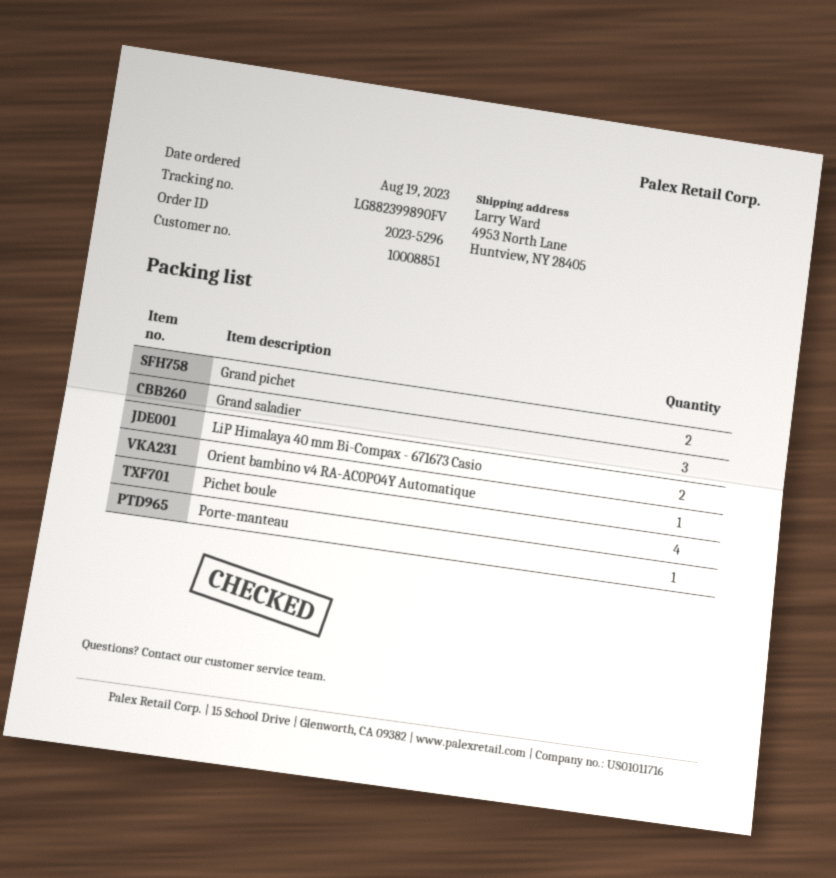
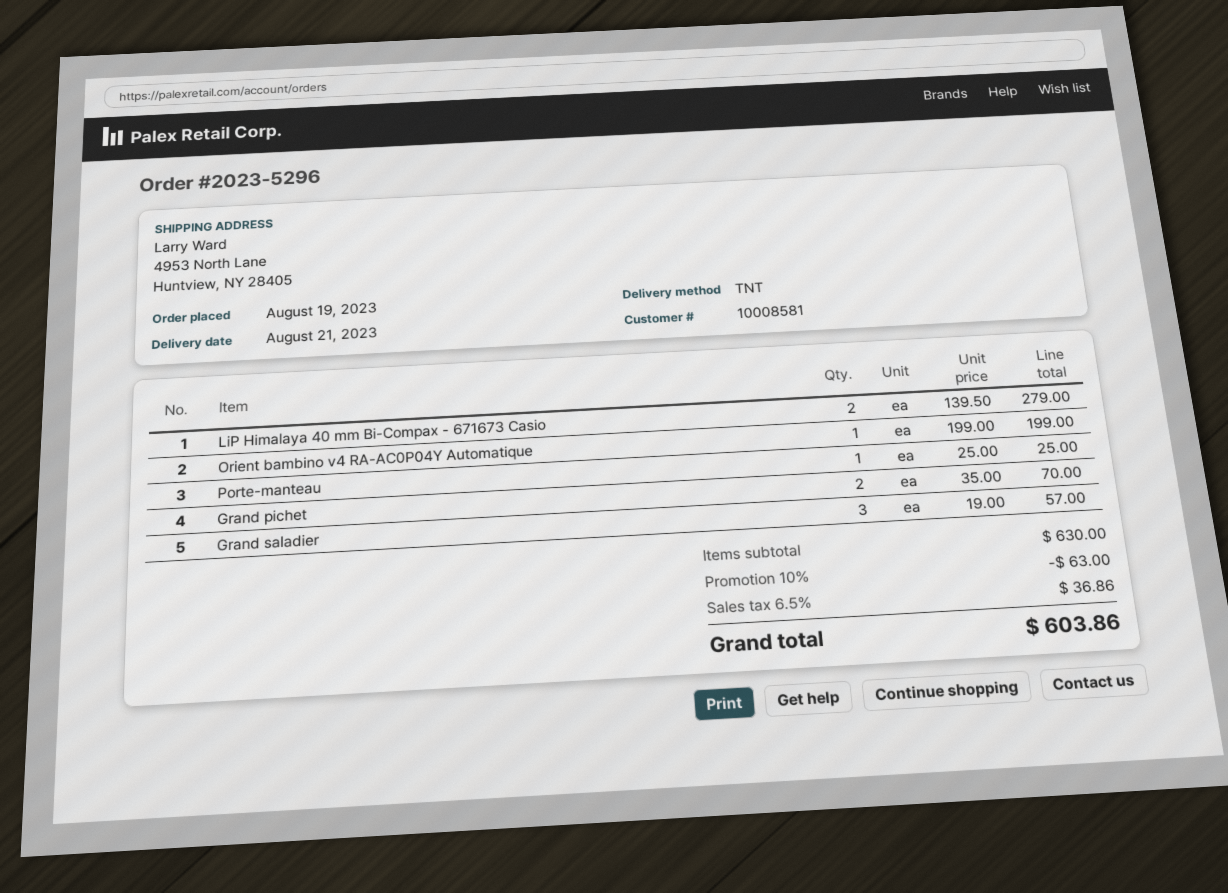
customer number: 10008851 -> 10008581
Pichet boule: 4 -> none

